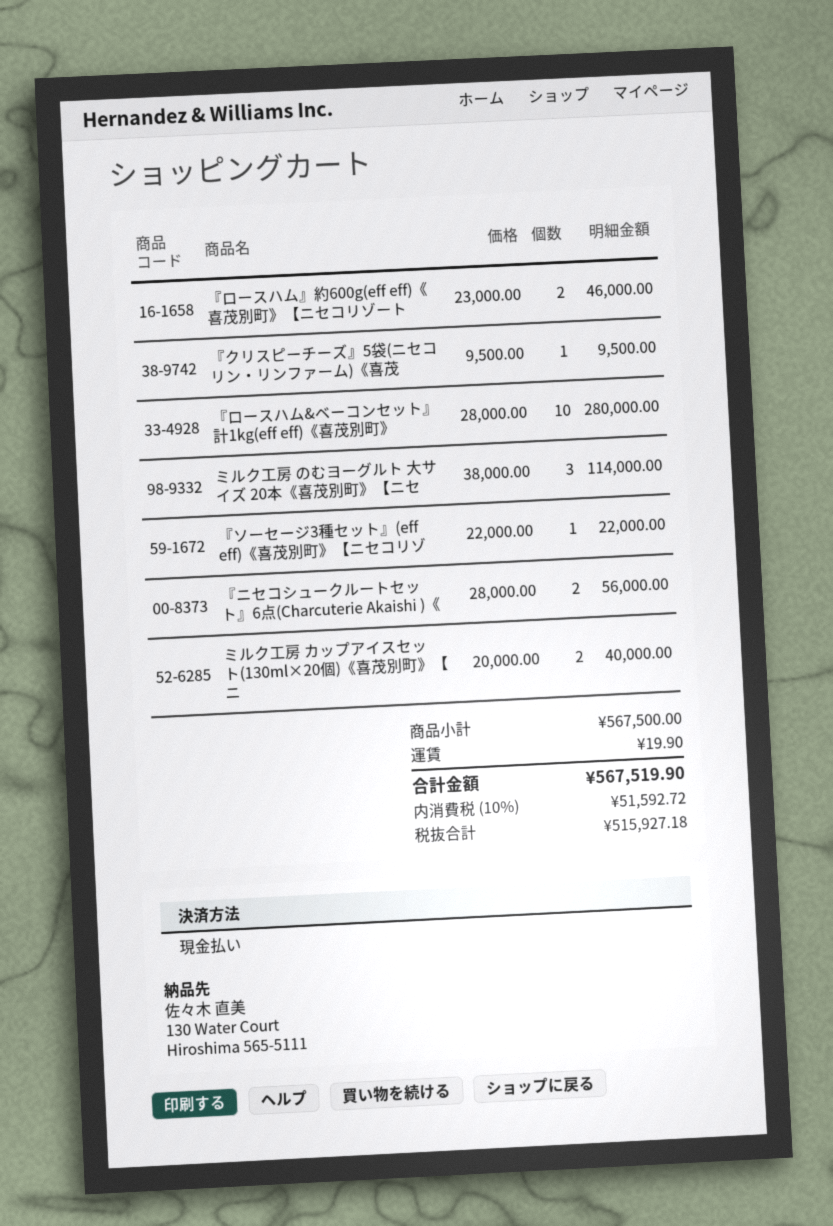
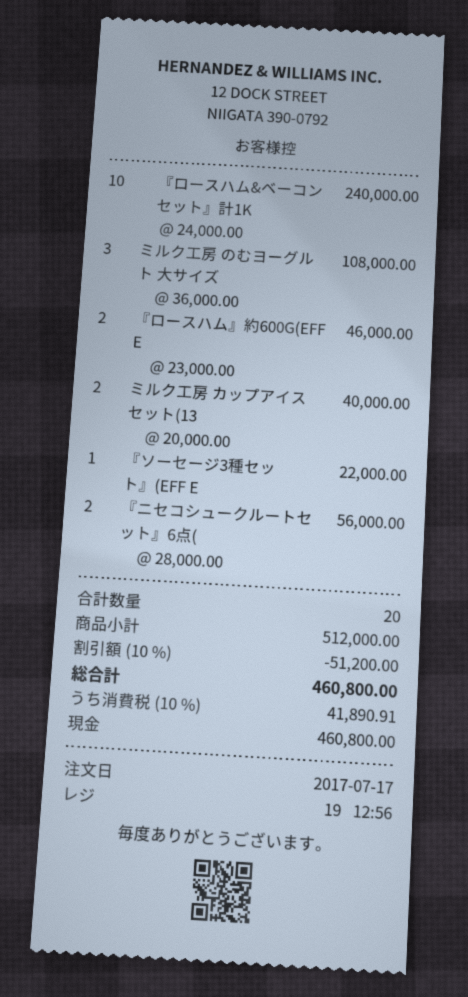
『クリスピーチーズ』5袋(ニセコ リン・リンファーム)《喜茂: 1 x 9500.00 = 9500.00 -> none
『ロースハム&ベーコンセット』計1kg(eff eff)《喜茂別町》: 10 x 28000.00 = 280000.00 -> 10 x 24000.00 = 240000.00
ミルク工房 のむヨーグルト 大サイズ 20本《喜茂別町》【ニセ: 3 x 38000.00 = 114000.00 -> 3 x 36000.00 = 108000.00
subtotal: 567500.00 -> 512000.00
discount: none -> 10% = 51200.00
shipping: 19.90 -> none
tax: 10% = 51592.72 -> 10% = 41890.91
total: 567519.90 -> 460800.00

